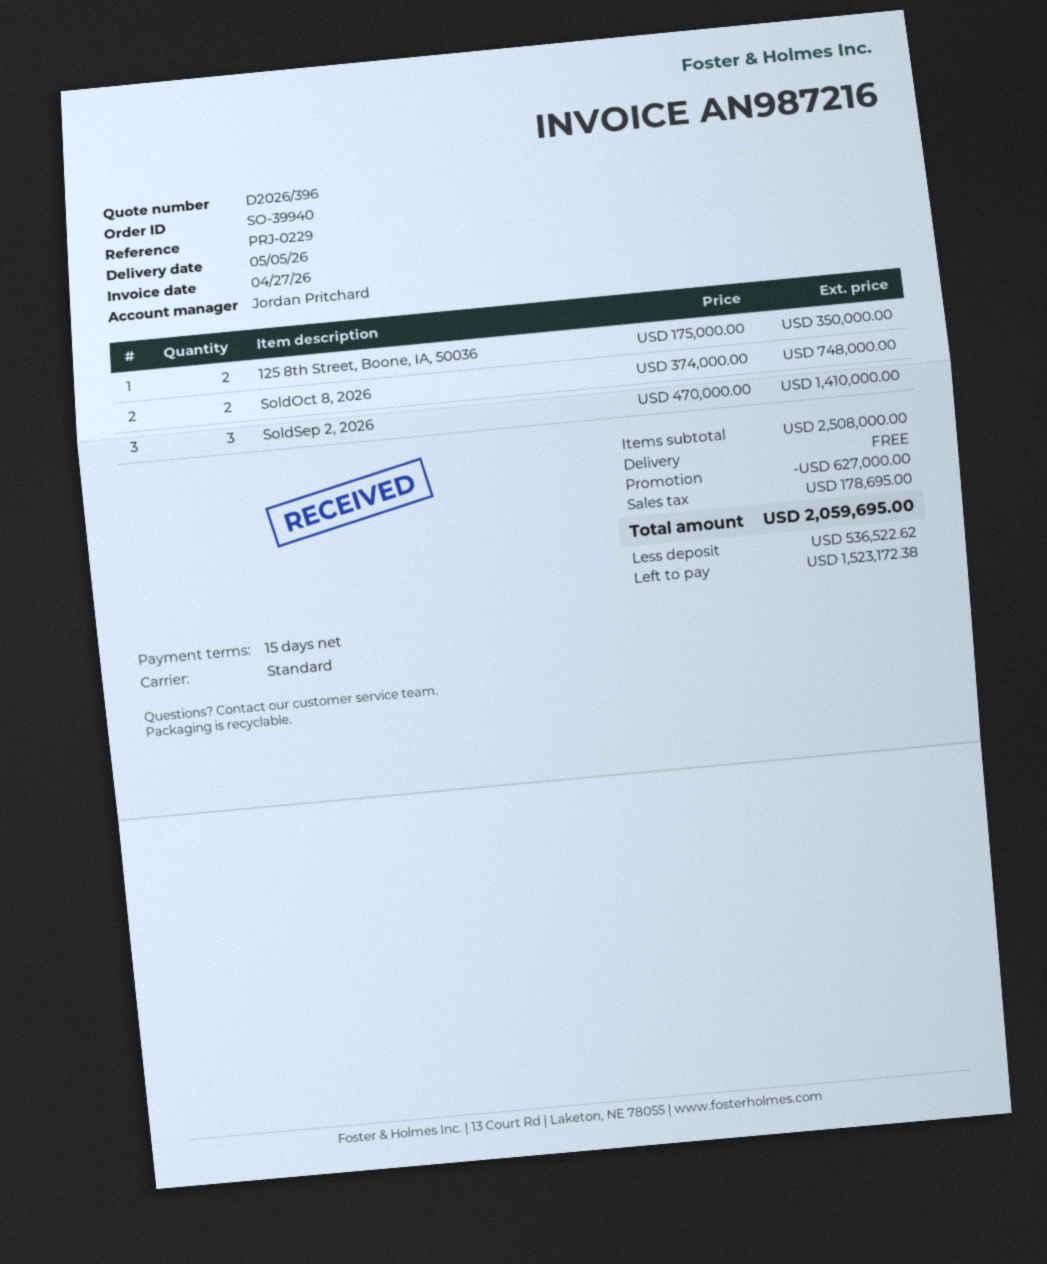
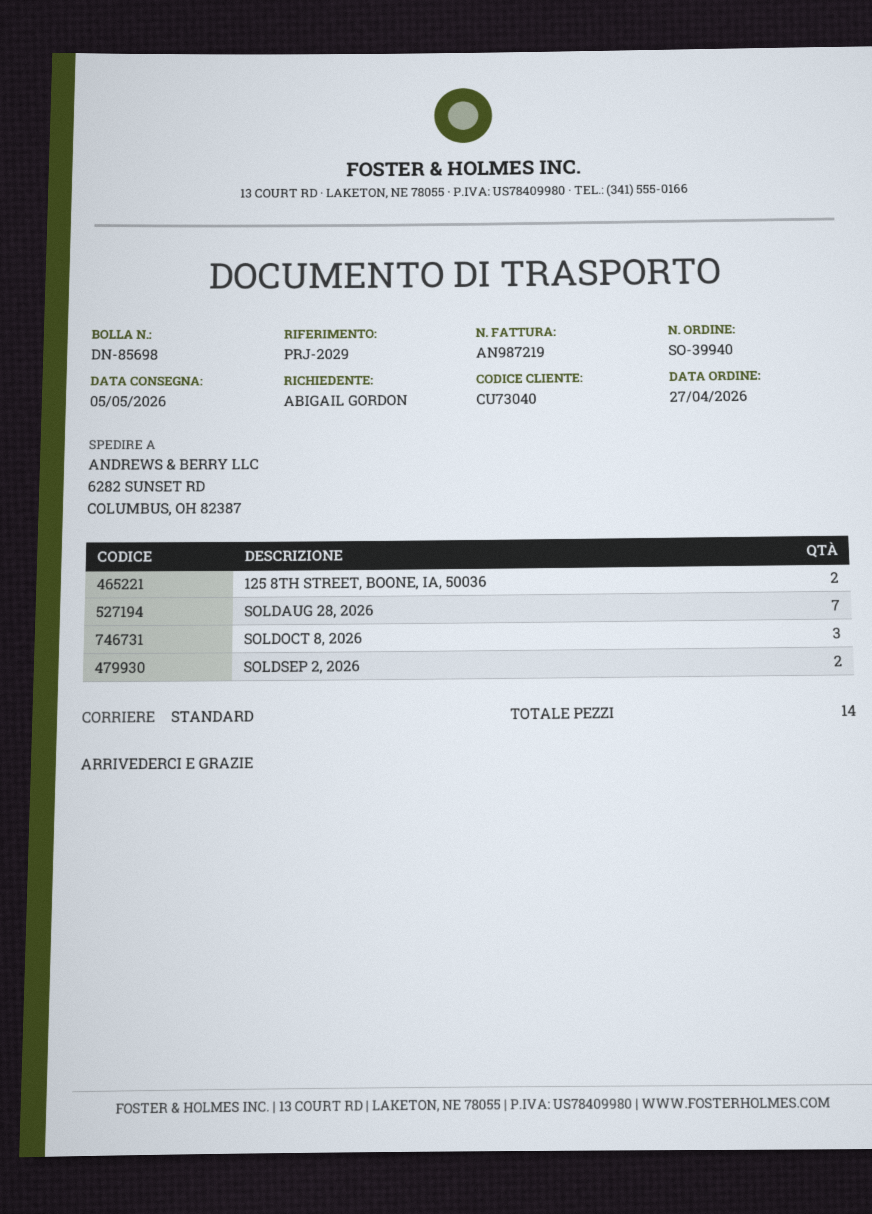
invoice number: AN987216 -> AN987219
reference: PRJ-0229 -> PRJ-2029
SoldOct 8, 2026: 2 -> 3
SoldSep 2, 2026: 3 -> 2
SOLDAUG 28, 2026: none -> 7

